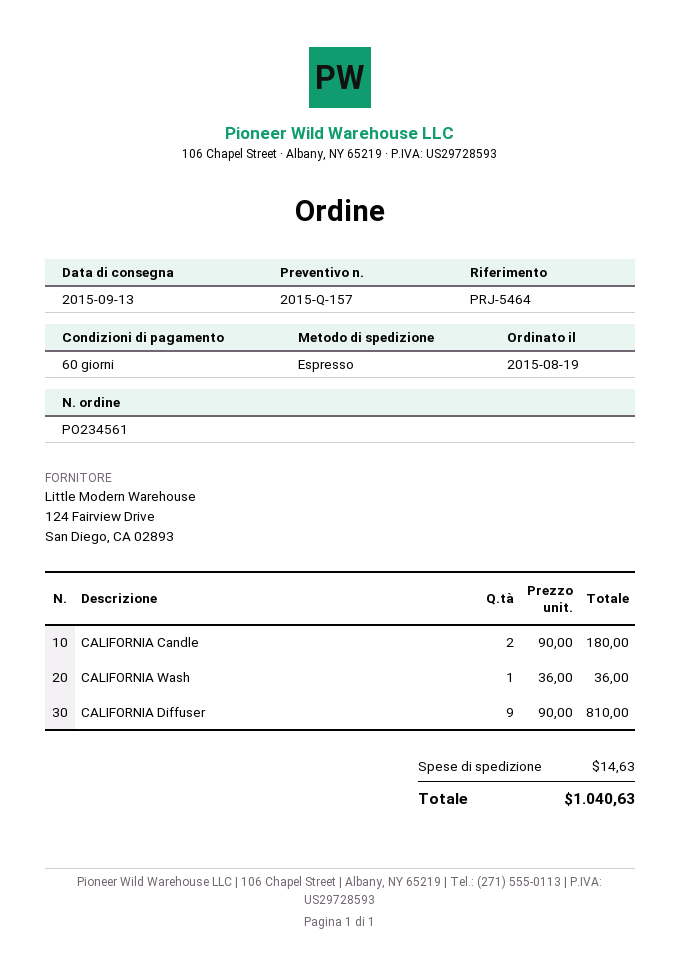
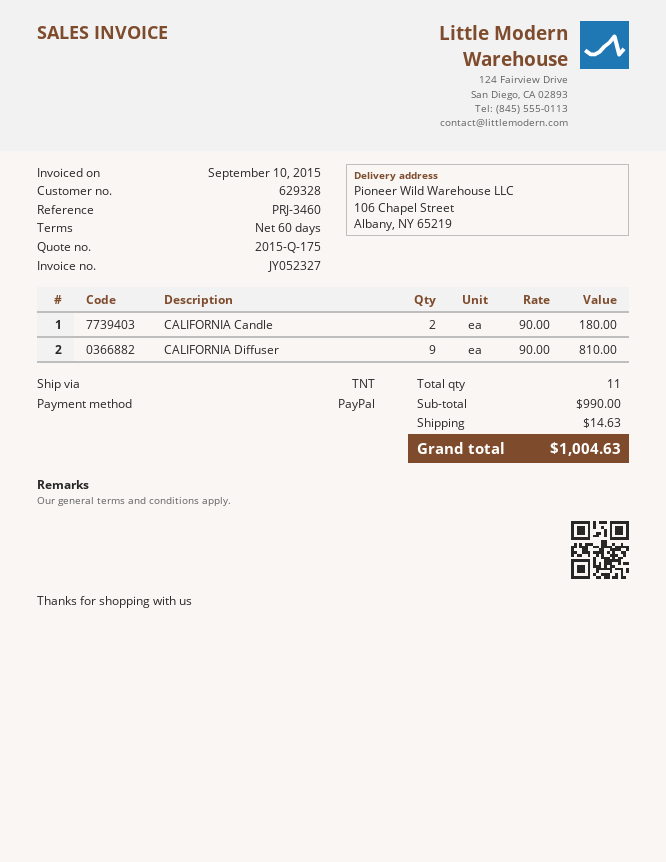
quote number: 2015-Q-157 -> 2015-Q-175
reference: PRJ-5464 -> PRJ-3460
shipping method: express -> TNT
CALIFORNIA Wash: 1 x 36.00 = 36.00 -> none
total: 1040.63 -> 1004.63

